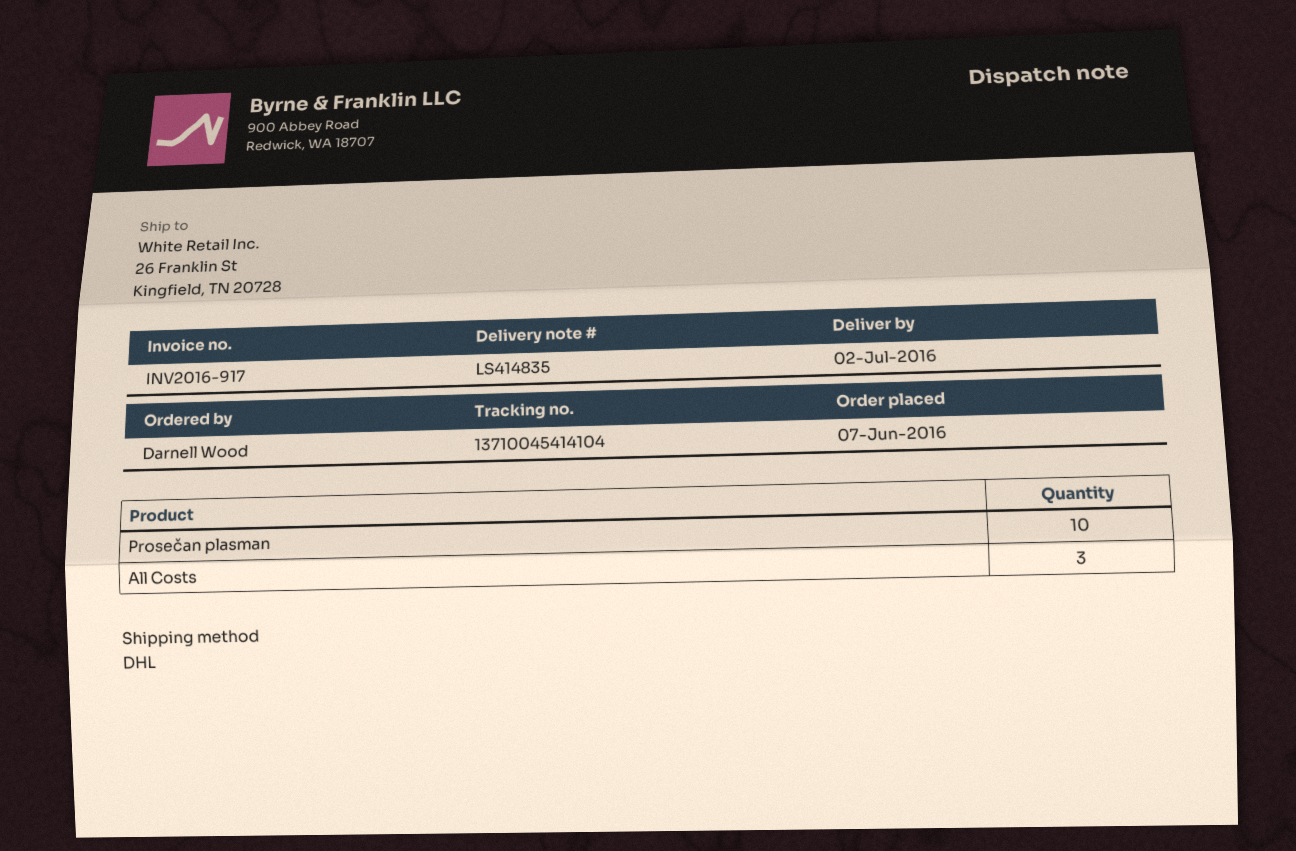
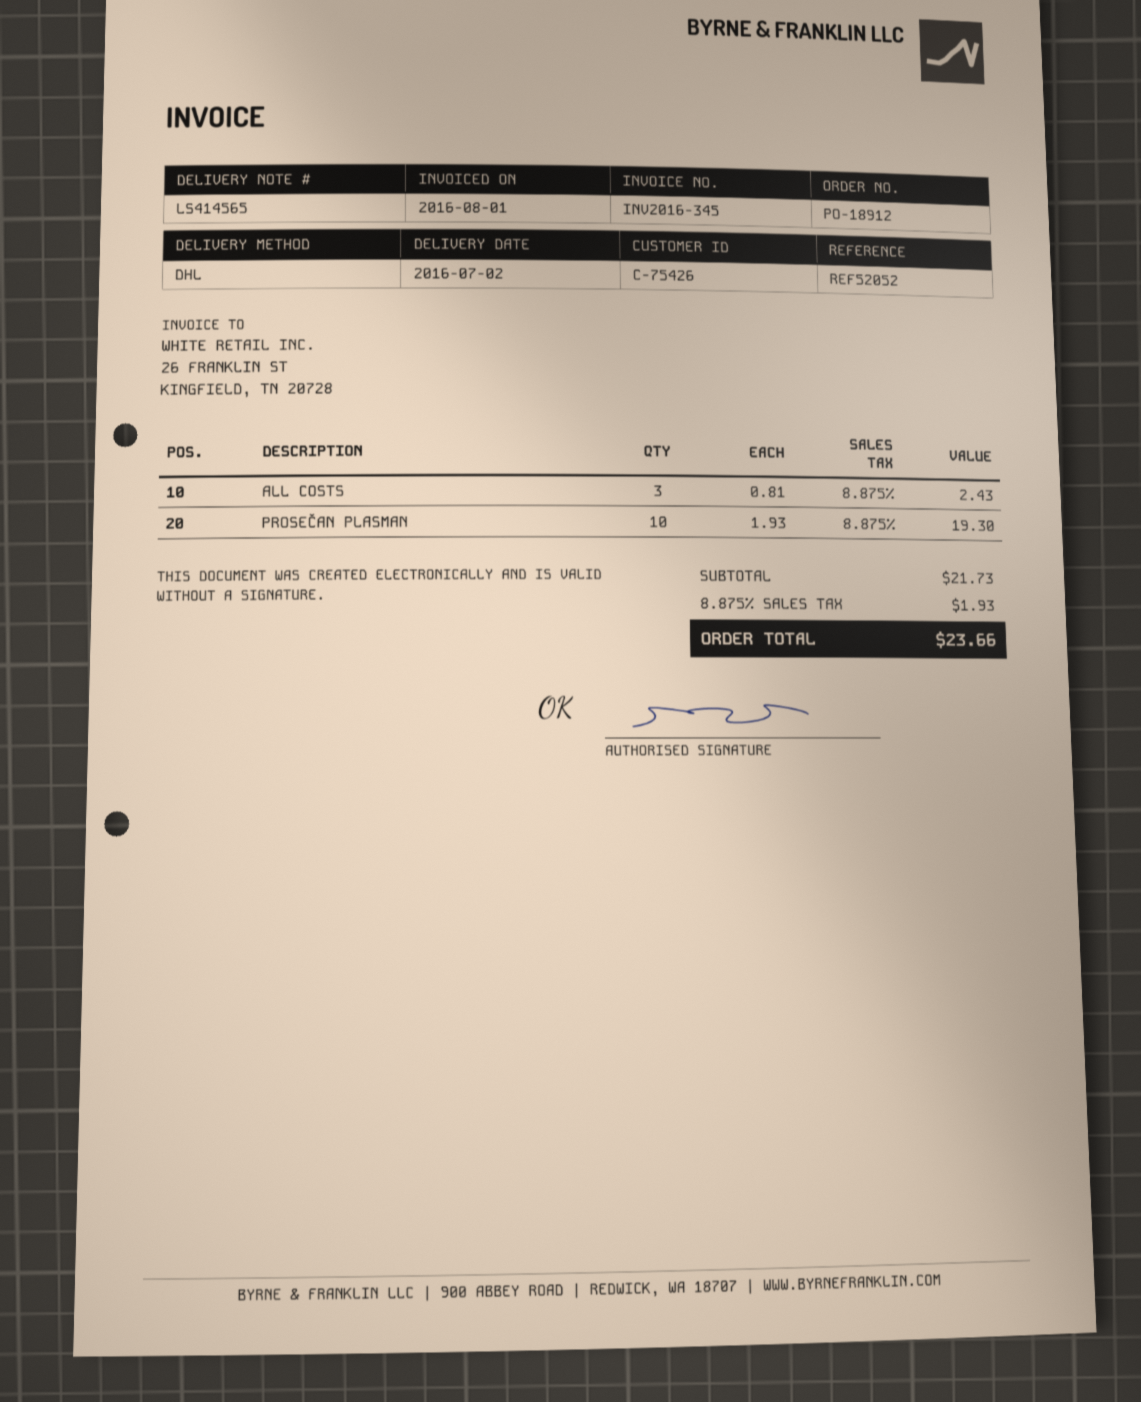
delivery note number: LS414835 -> LS414565
invoice number: INV2016-917 -> INV2016-345

